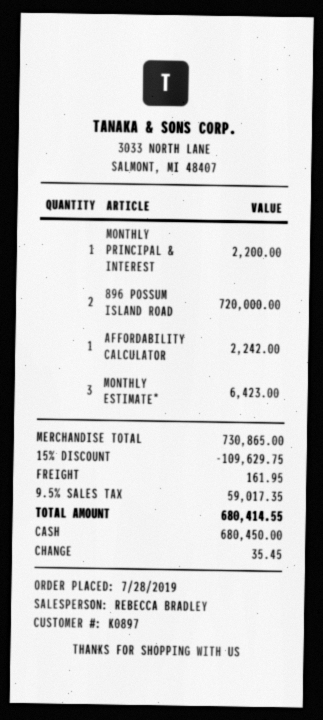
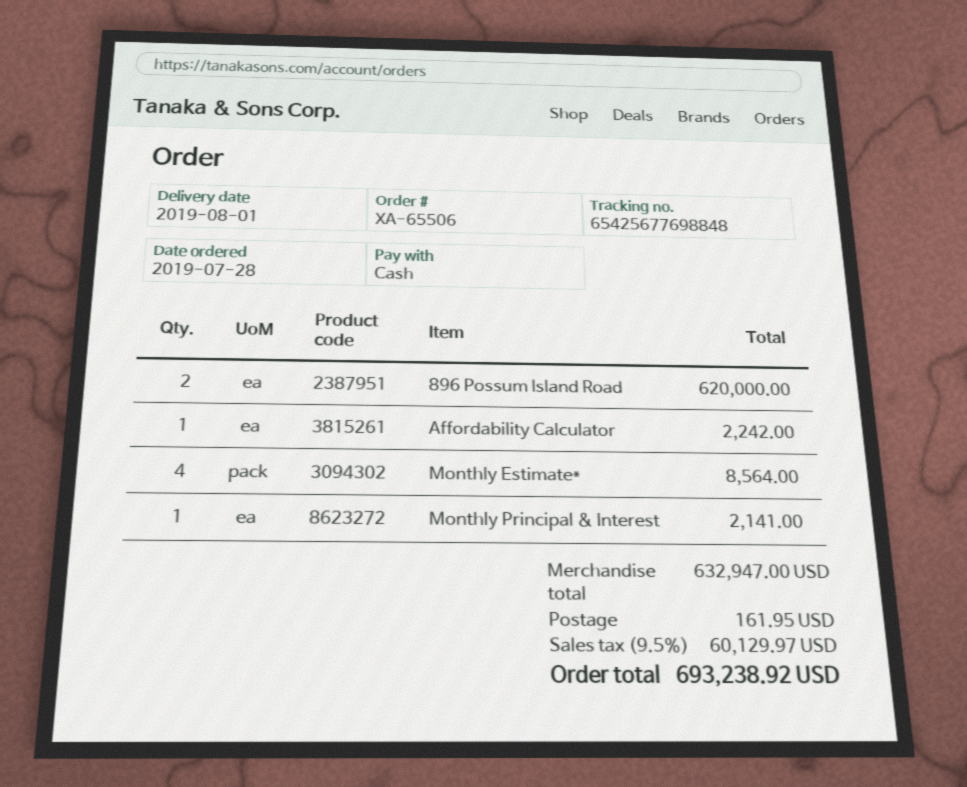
MONTHLY PRINCIPAL & INTEREST: 1 for 2200.00 -> 1 for 2141.00
896 POSSUM ISLAND ROAD: 2 for 720000.00 -> 2 for 620000.00
MONTHLY ESTIMATE*: 3 for 6423.00 -> 4 for 8564.00
subtotal: 730865.00 -> 632947.00
discount: 15% = 109629.75 -> none
tax: 9.5% = 59017.35 -> 9.5% = 60129.97
total: 680414.55 -> 693238.92

